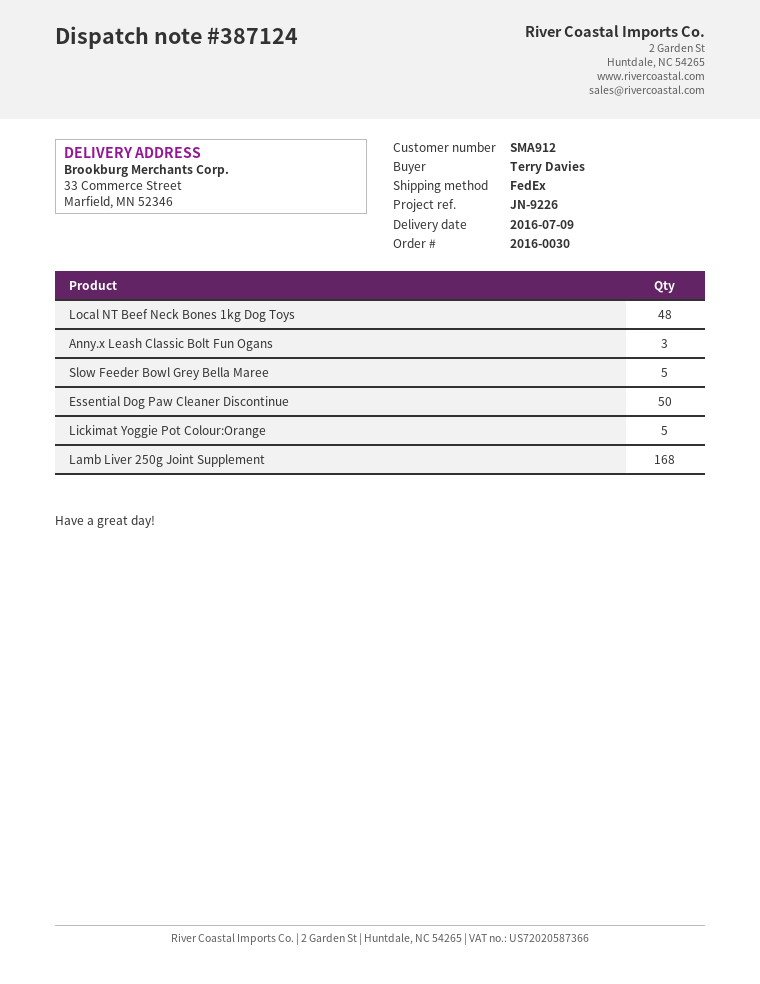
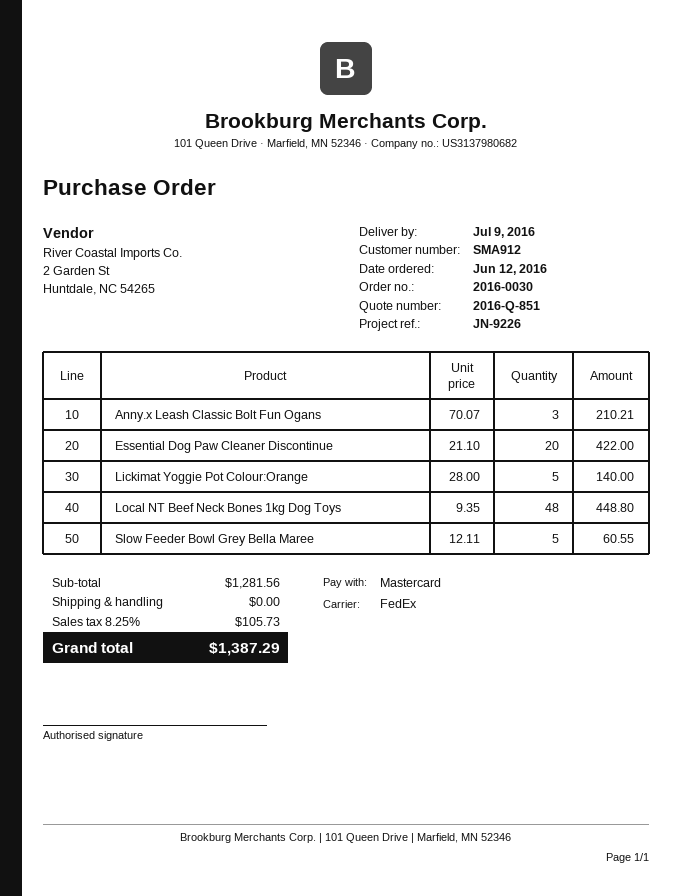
Essential Dog Paw Cleaner Discontinue: 50 -> 20
Lamb Liver 250g Joint Supplement: 168 -> none

